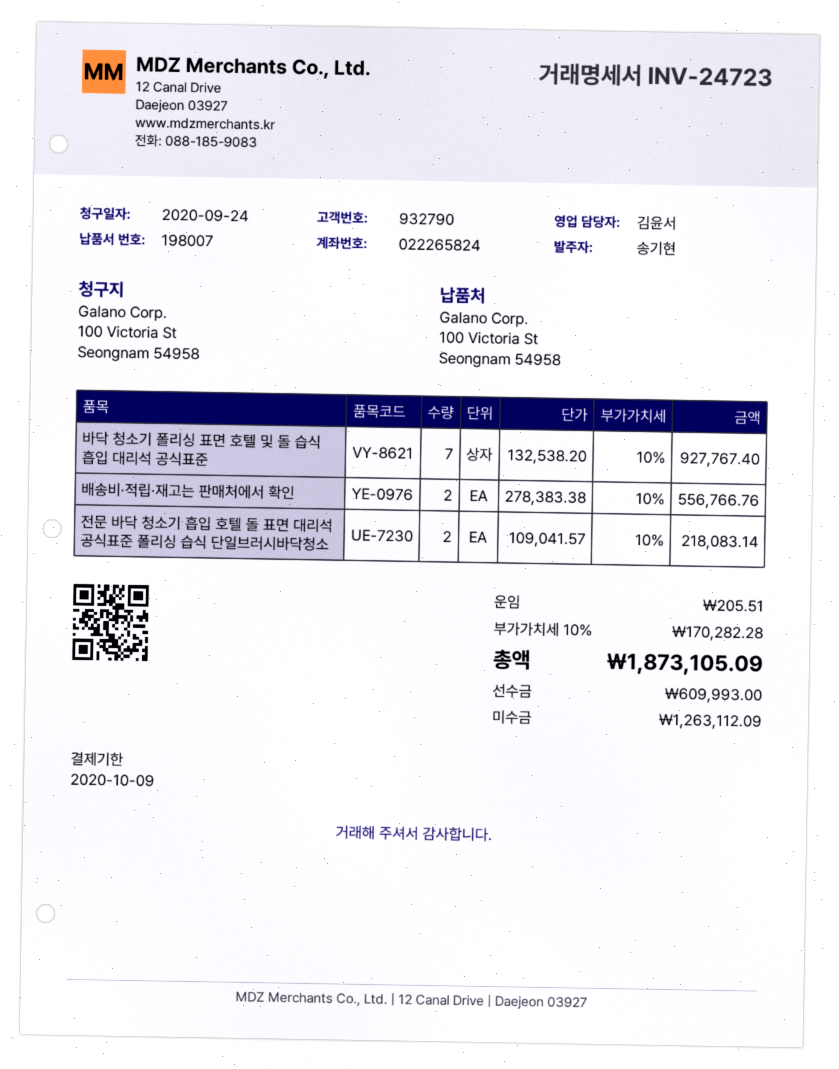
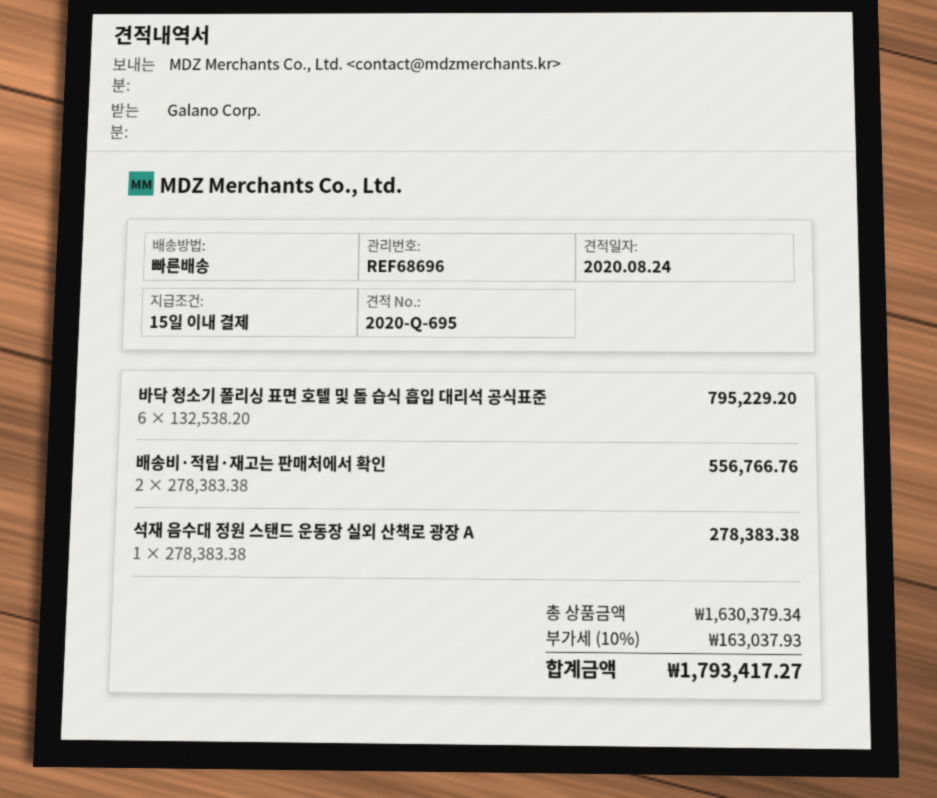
바닥 청소기 폴리싱 표면 호텔 및 돌 습식 흡입 대리석 공식표준: 7 x 132538.20 = 927767.40 -> 6 x 132538.20 = 795229.20
전문 바닥 청소기 흡입 호텔 돌 표면 대리석 공식표준 폴리싱 습식 단일브러시바닥청소: 2 x 109041.57 = 218083.14 -> none
석재 음수대 정원 스탠드 운동장 실외 산책로 광장 A: none -> 1 x 278383.38 = 278383.38
shipping: 205.51 -> none
tax: 10% = 170282.28 -> 10% = 163037.93
total: 1873105.09 -> 1793417.27

